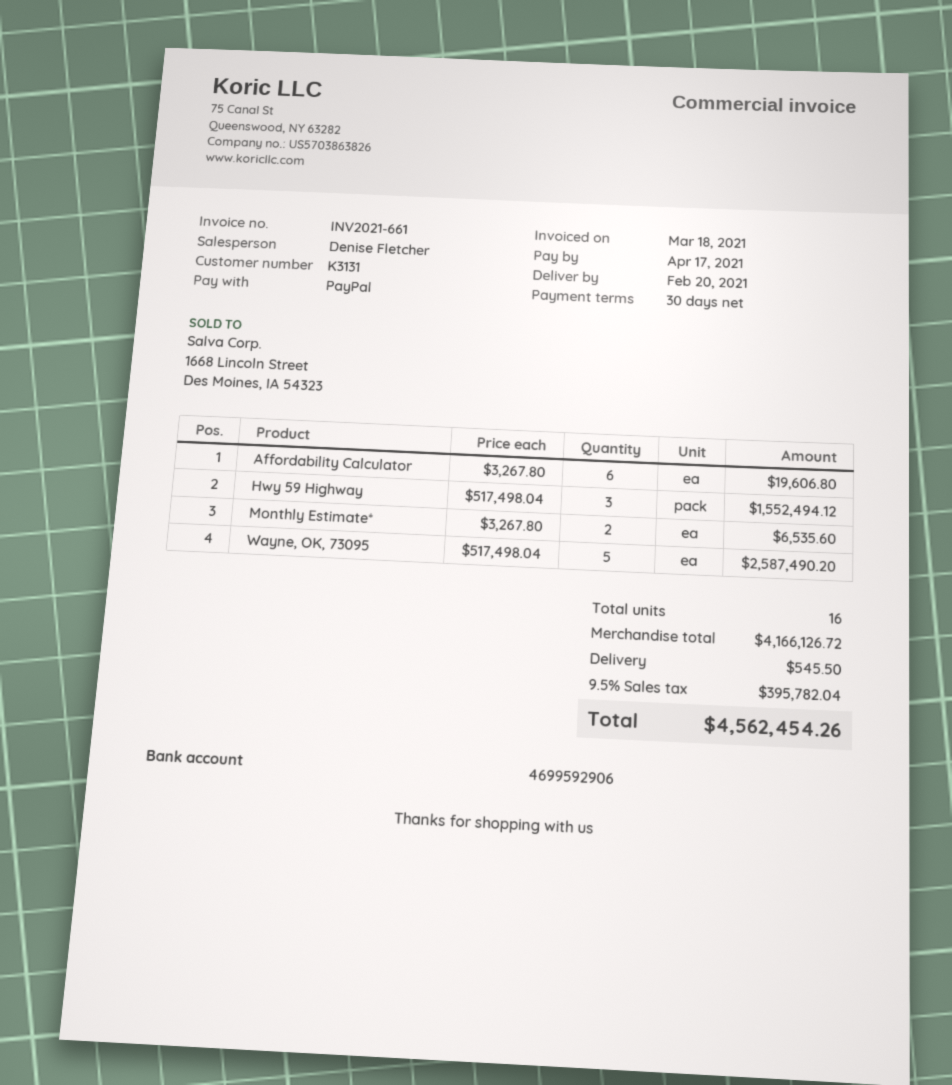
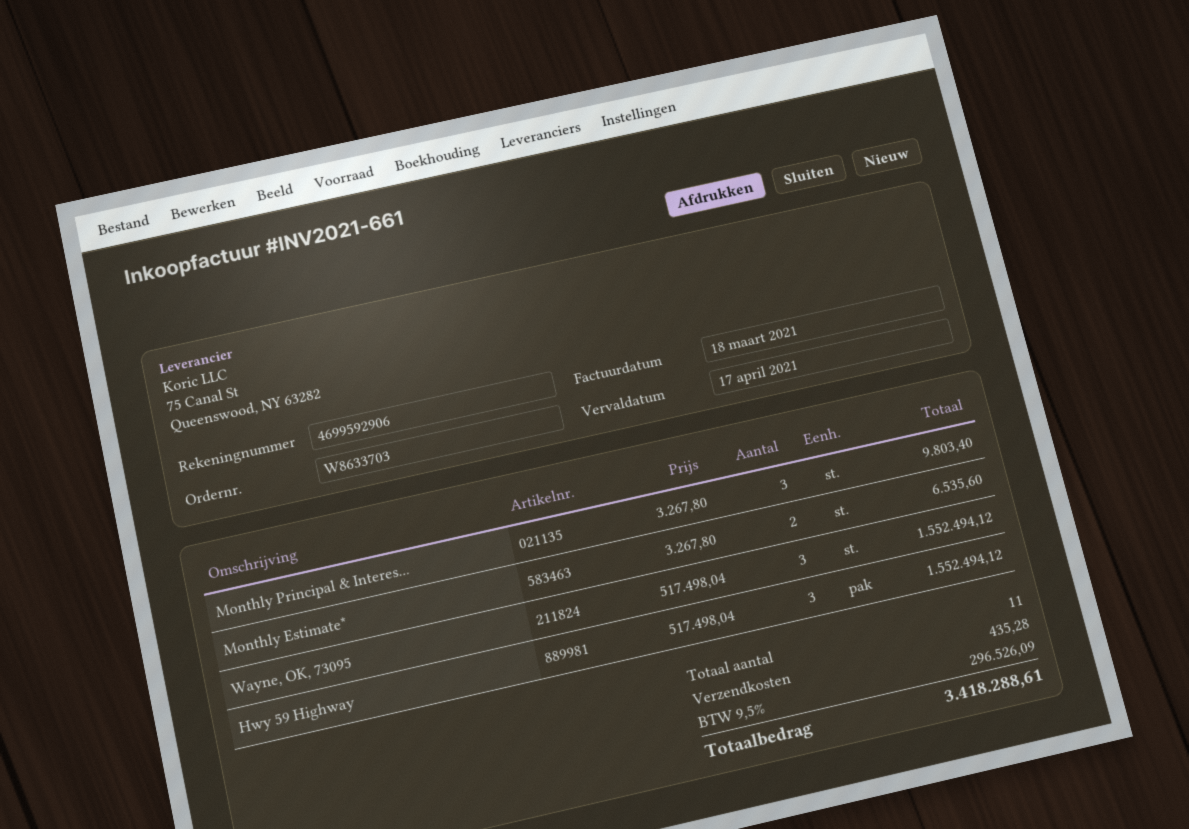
Affordability Calculator: 6 x 3267.80 = 19606.80 -> none
Wayne, OK, 73095: 5 x 517498.04 = 2587490.20 -> 3 x 517498.04 = 1552494.12
Monthly Principal & Interes...: none -> 3 x 3267.80 = 9803.40
total quantity: 16 -> 11
shipping: 545.50 -> 435.28
tax: 9.5% = 395782.04 -> 9.5% = 296526.09
total: 4562454.26 -> 3418288.61

